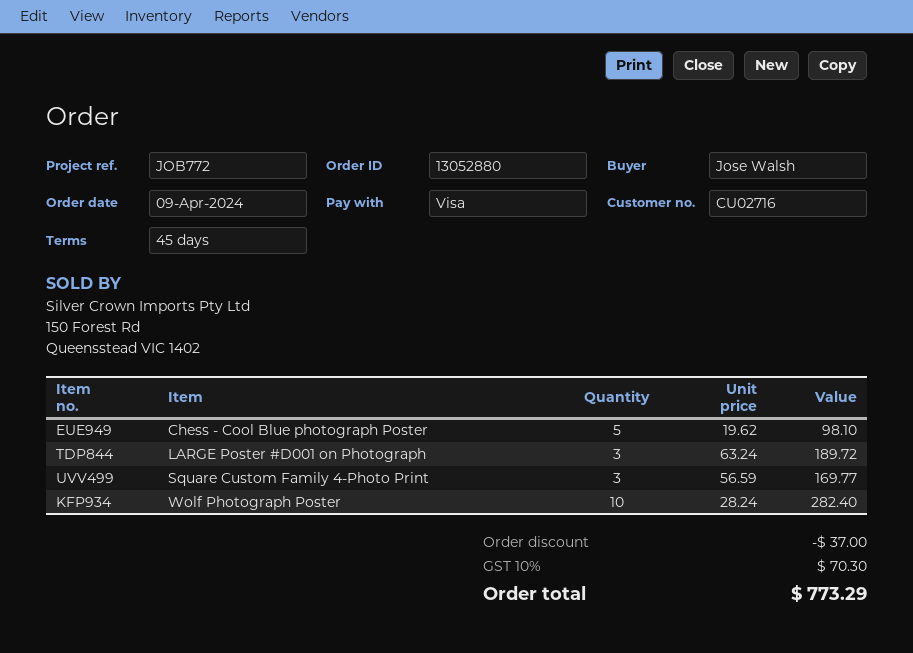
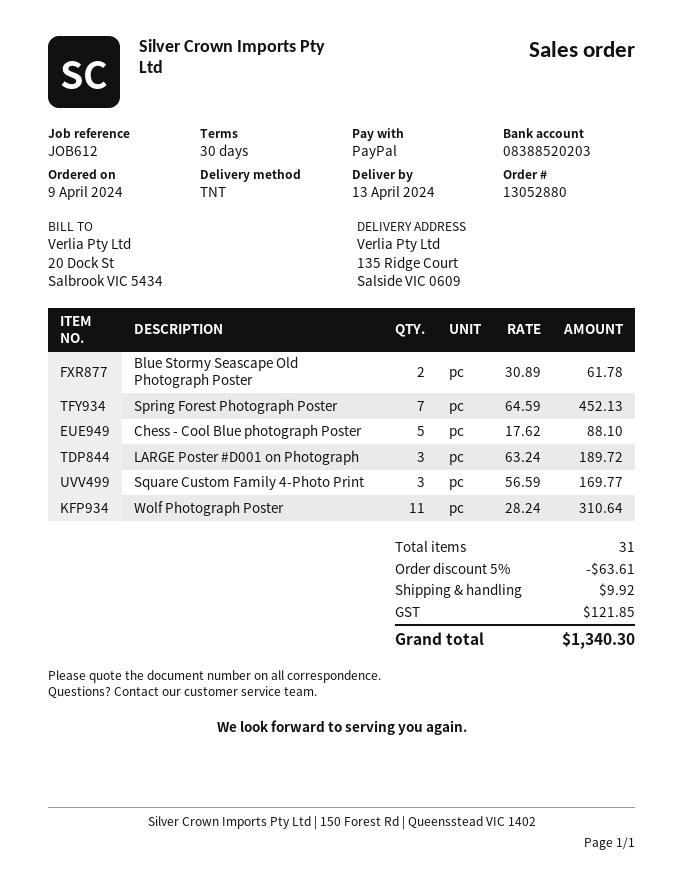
payment terms: 45 days -> 30 days
reference: JOB772 -> JOB612
payment method: Visa -> PayPal
Chess - Cool Blue photograph Poster: 5 x 19.62 = 98.10 -> 5 x 17.62 = 88.10
Wolf Photograph Poster: 10 x 28.24 = 282.40 -> 11 x 28.24 = 310.64
Blue Stormy Seascape Old Photograph Poster: none -> 2 x 30.89 = 61.78
Spring Forest Photograph Poster: none -> 7 x 64.59 = 452.13
discount: 37.00 -> 63.61
shipping: none -> 9.92
tax: 70.30 -> 121.85
total: 773.29 -> 1340.30

